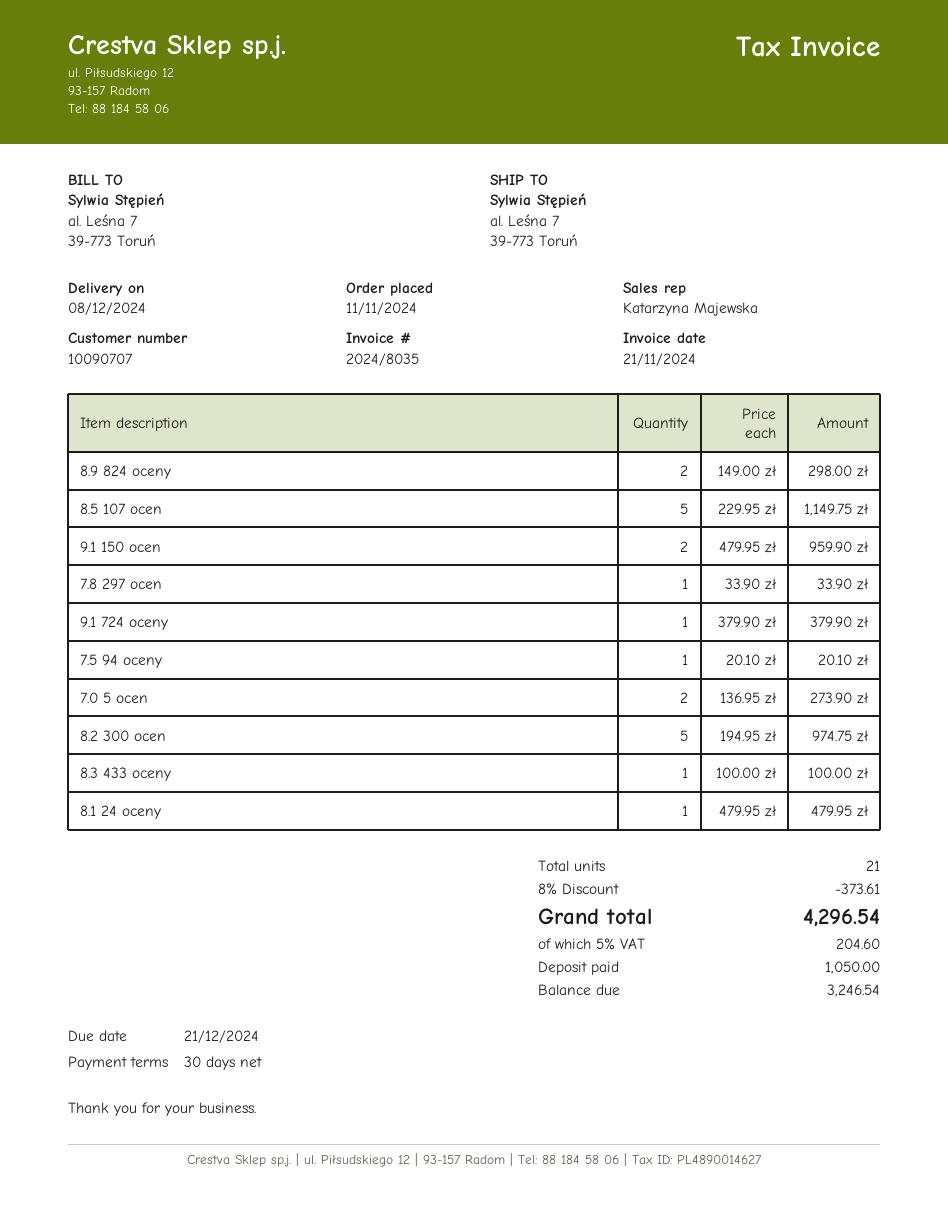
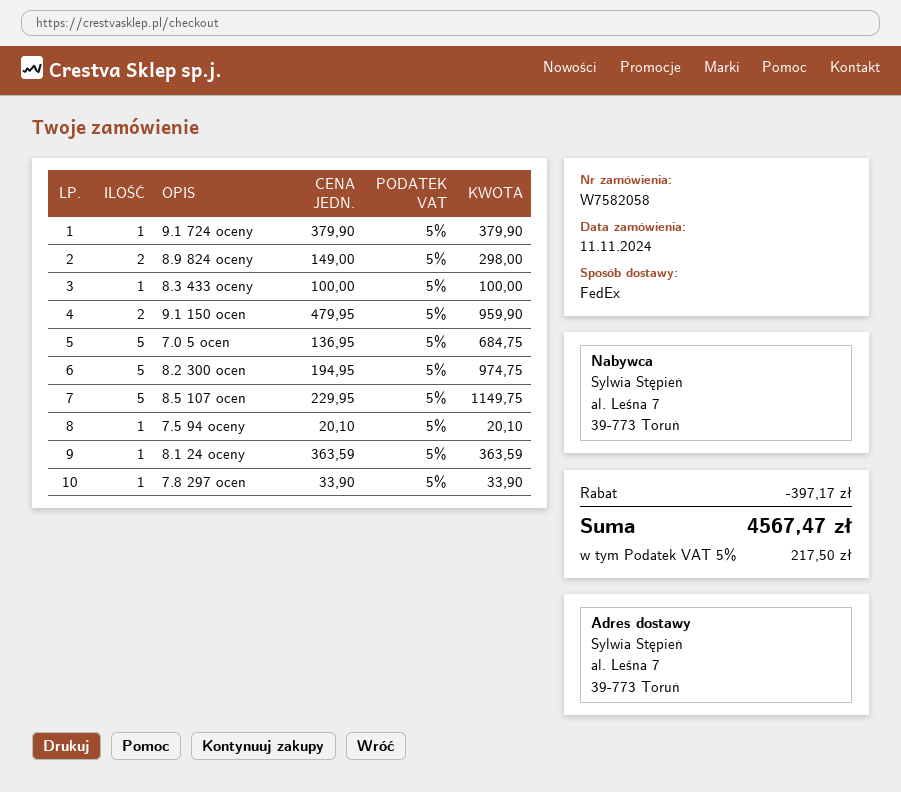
7.0 5 ocen: 2 x 136.95 = 273.90 -> 5 x 136.95 = 684.75
8.1 24 oceny: 1 x 479.95 = 479.95 -> 1 x 363.59 = 363.59
discount: 373.61 -> 397.17
tax: 5% = 204.60 -> 5% = 217.50
total: 4296.54 -> 4567.47

